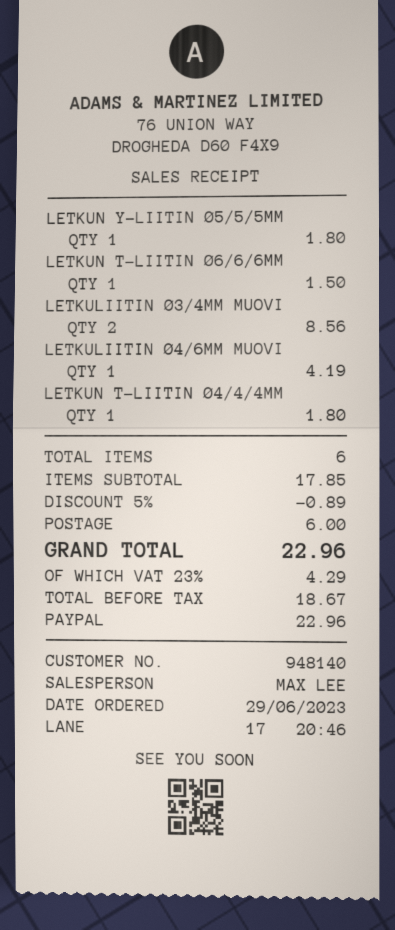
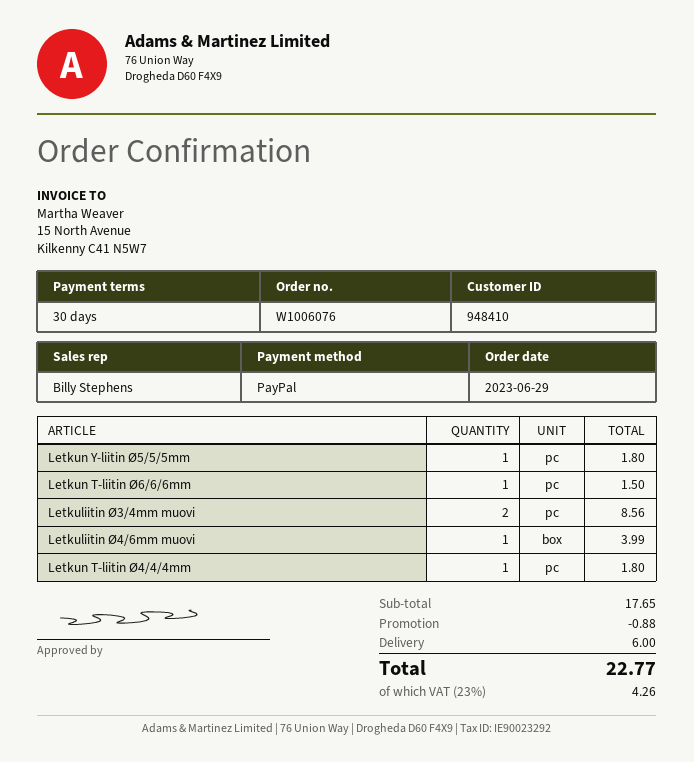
customer number: 948140 -> 948410
sales rep: MAX LEE -> Billy Stephens
LETKULIITIN Ø4/6MM MUOVI: 1 for 4.19 -> 1 for 3.99
subtotal: 17.85 -> 17.65
discount: 0.89 -> 0.88
tax: 23% = 4.29 -> 23% = 4.26
total: 22.96 -> 22.77

